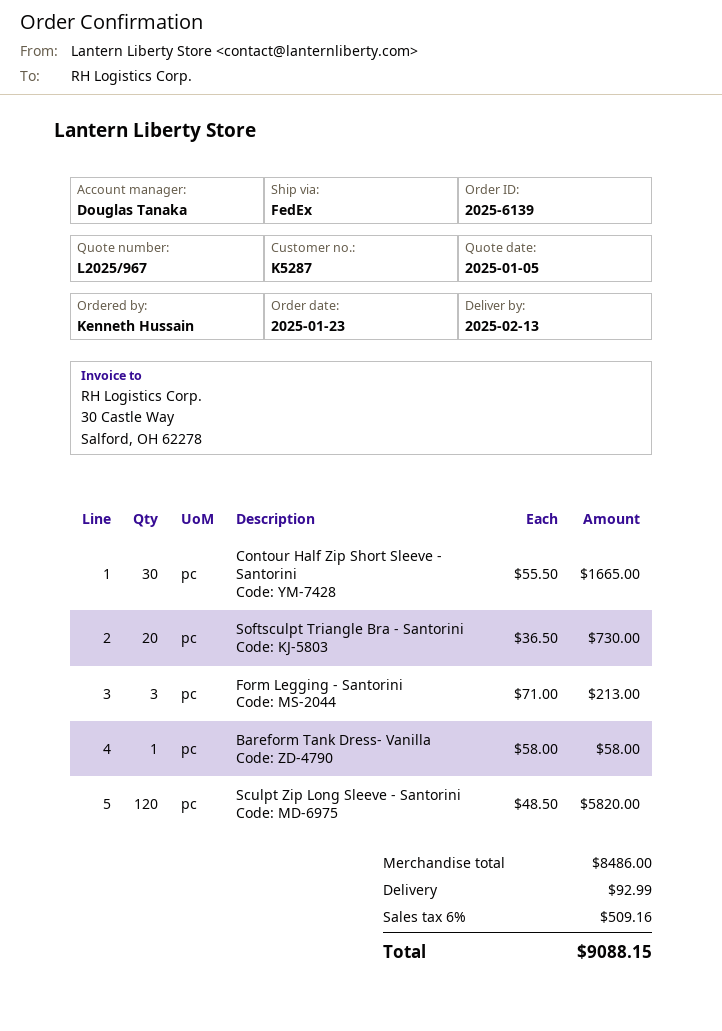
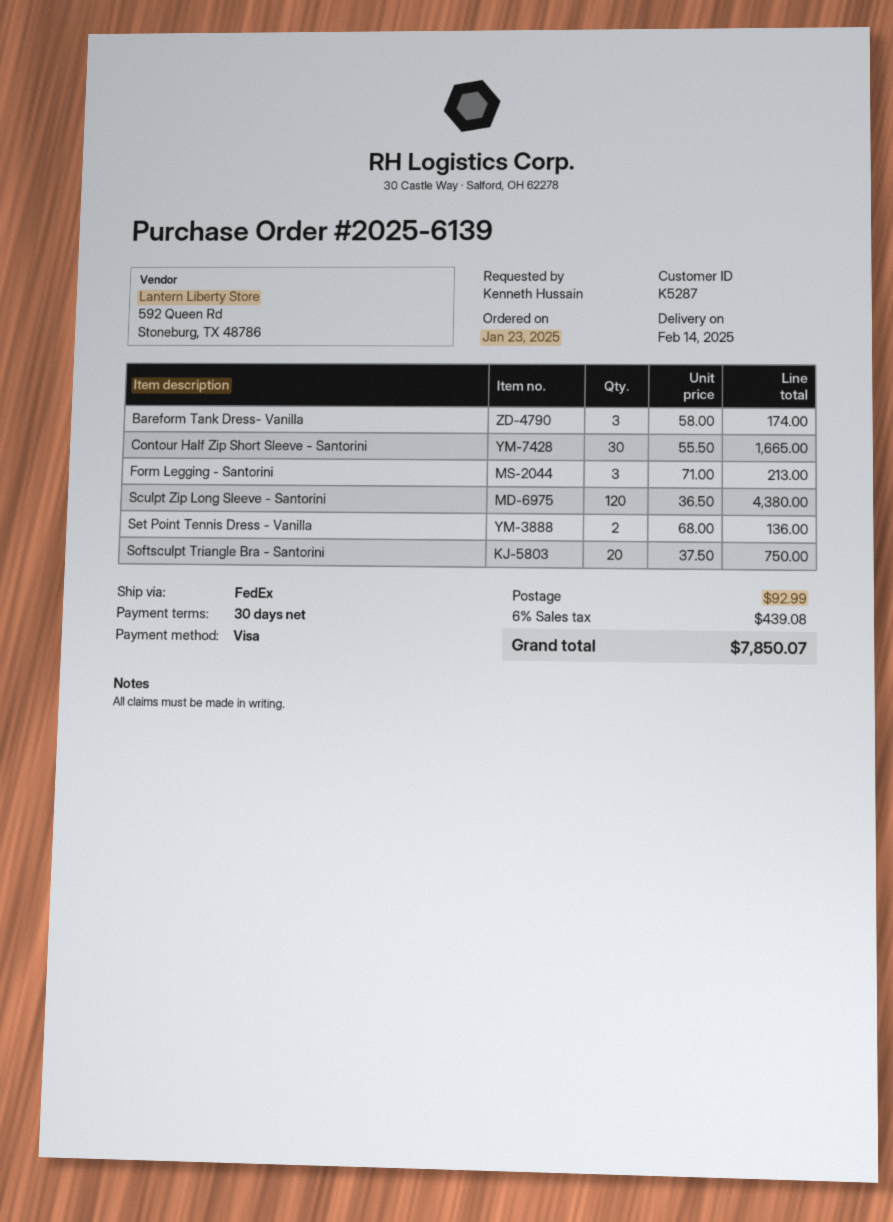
delivery date: 2025-02-13 -> 2025-02-14
Softsculpt Triangle Bra - Santorini: 20 x 36.50 = 730.00 -> 20 x 37.50 = 750.00
Bareform Tank Dress- Vanilla: 1 x 58.00 = 58.00 -> 3 x 58.00 = 174.00
Sculpt Zip Long Sleeve - Santorini: 120 x 48.50 = 5820.00 -> 120 x 36.50 = 4380.00
Set Point Tennis Dress - Vanilla: none -> 2 x 68.00 = 136.00
tax: 6% = 509.16 -> 6% = 439.08
total: 9088.15 -> 7850.07

